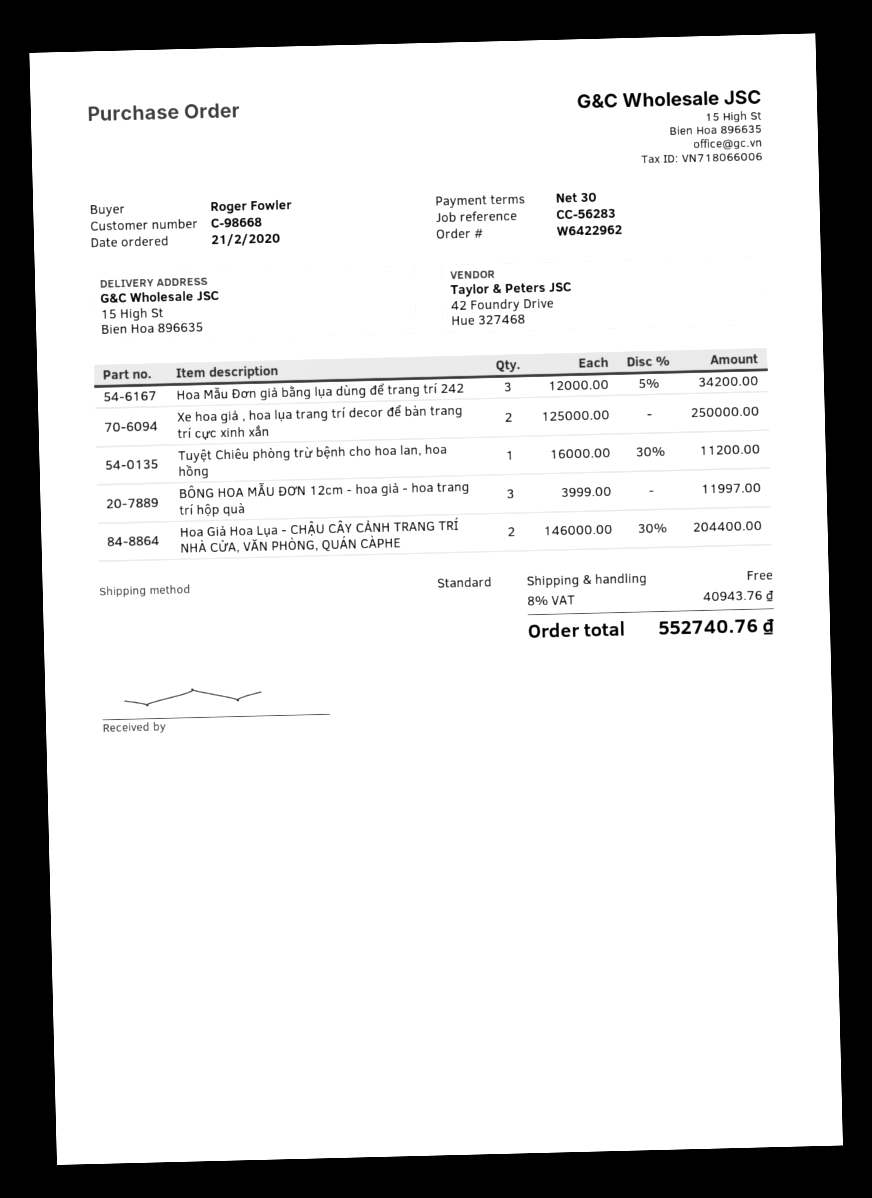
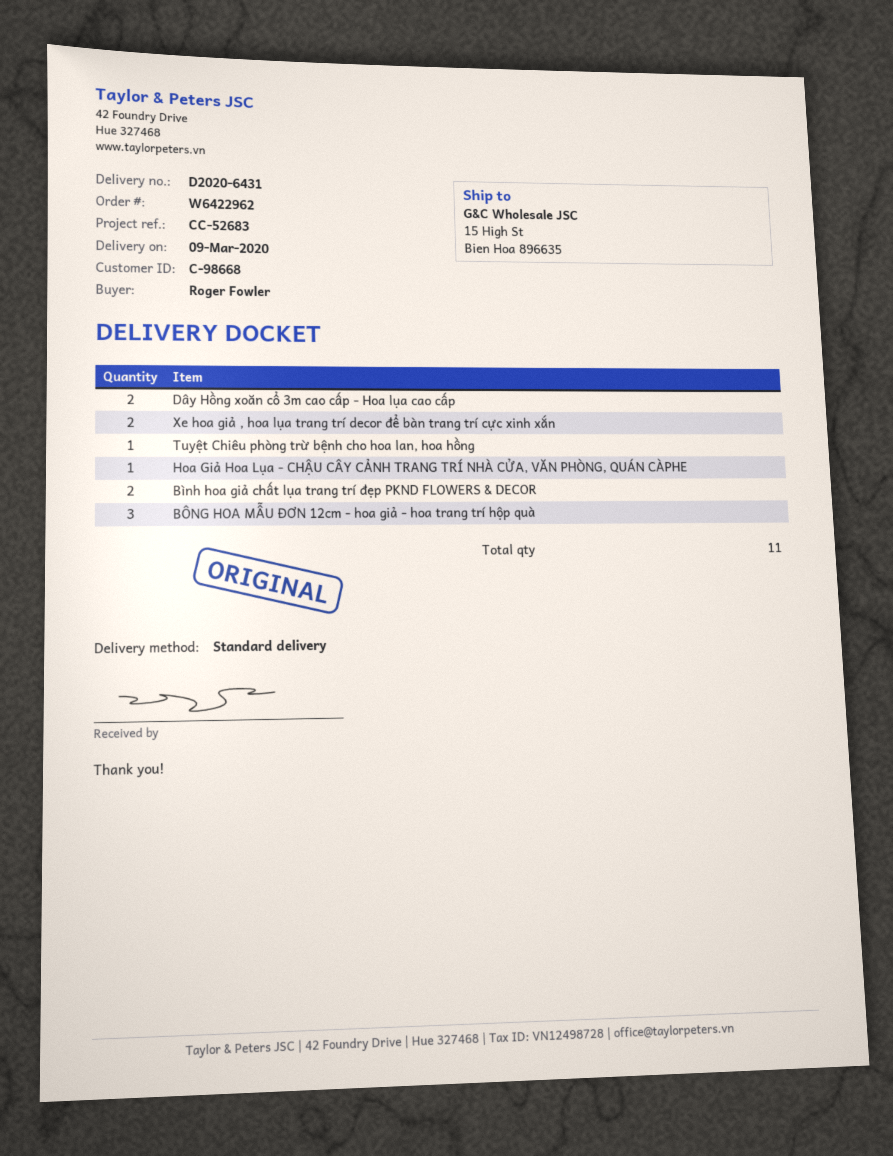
reference: CC-56283 -> CC-52683
Hoa Mẫu Đơn giả bằng lụa dùng để trang trí 242: 3 -> none
Hoa Giả Hoa Lụa - CHẬU CÂY CẢNH TRANG TRÍ NHÀ CỬA, VĂN PHÒNG, QUÁN CÀPHE: 2 -> 1
Dây Hồng xoăn cổ 3m cao cấp - Hoa lụa cao cấp: none -> 2
Bình hoa giả chất lụa trang trí đẹp PKND FLOWERS & DECOR: none -> 2

